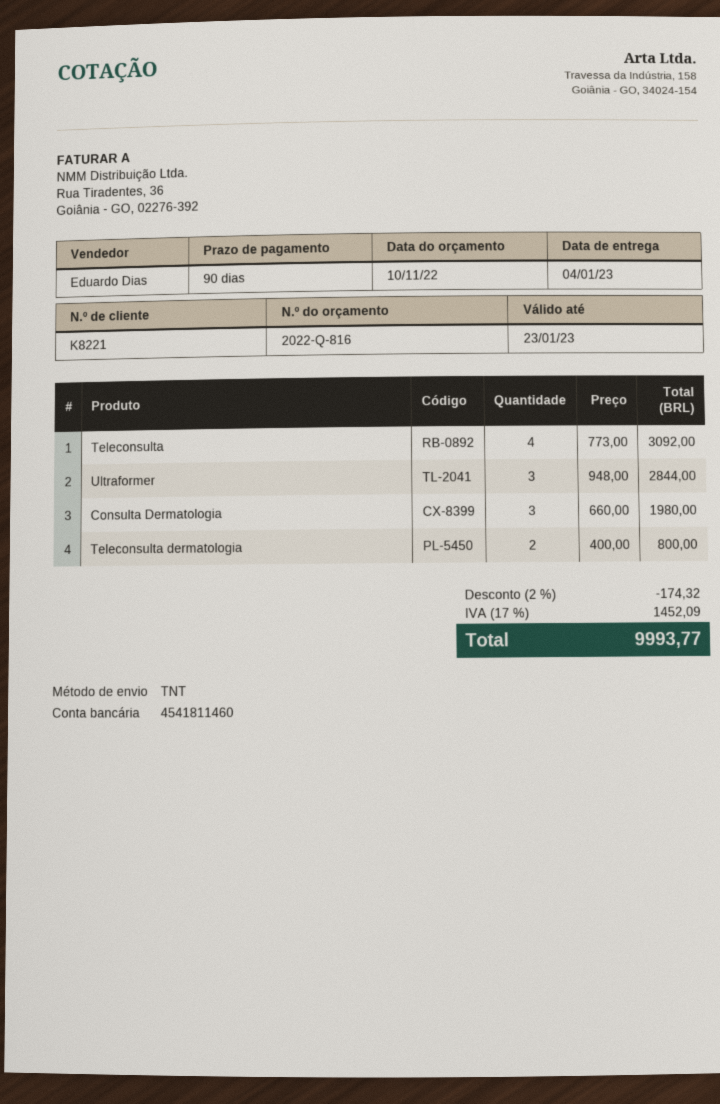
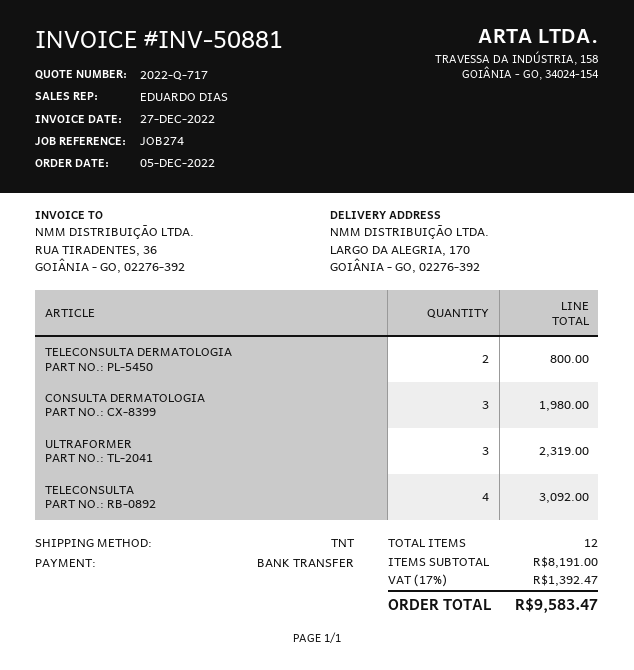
quote number: 2022-Q-816 -> 2022-Q-717
Ultraformer: 3 for 2844.00 -> 3 for 2319.00
discount: 2% = 174.32 -> none
tax: 17% = 1452.09 -> 17% = 1392.47
total: 9993.77 -> 9583.47

